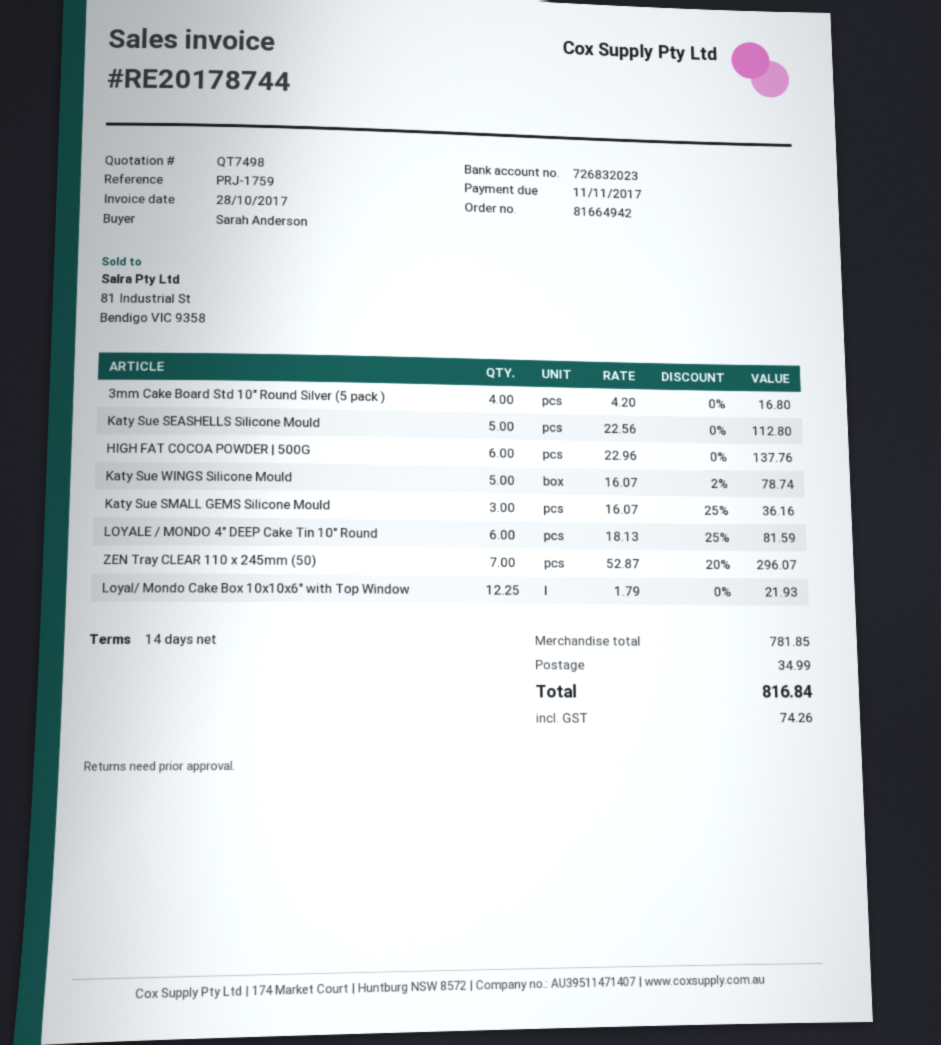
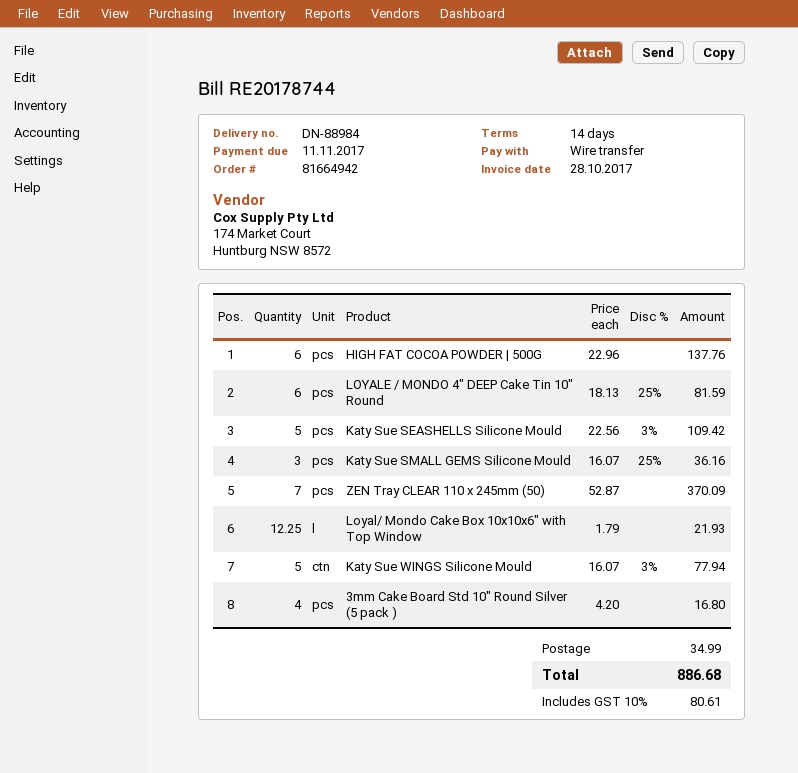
Katy Sue SEASHELLS Silicone Mould: 5 x 22.56 = 112.80 -> 5 x 22.56 - 3% = 109.42
Katy Sue WINGS Silicone Mould: 5 x 16.07 - 2% = 78.74 -> 5 x 16.07 - 3% = 77.94
ZEN Tray CLEAR 110 x 245mm (50): 7 x 52.87 - 20% = 296.07 -> 7 x 52.87 = 370.09
tax: 74.26 -> 80.61
total: 816.84 -> 886.68

